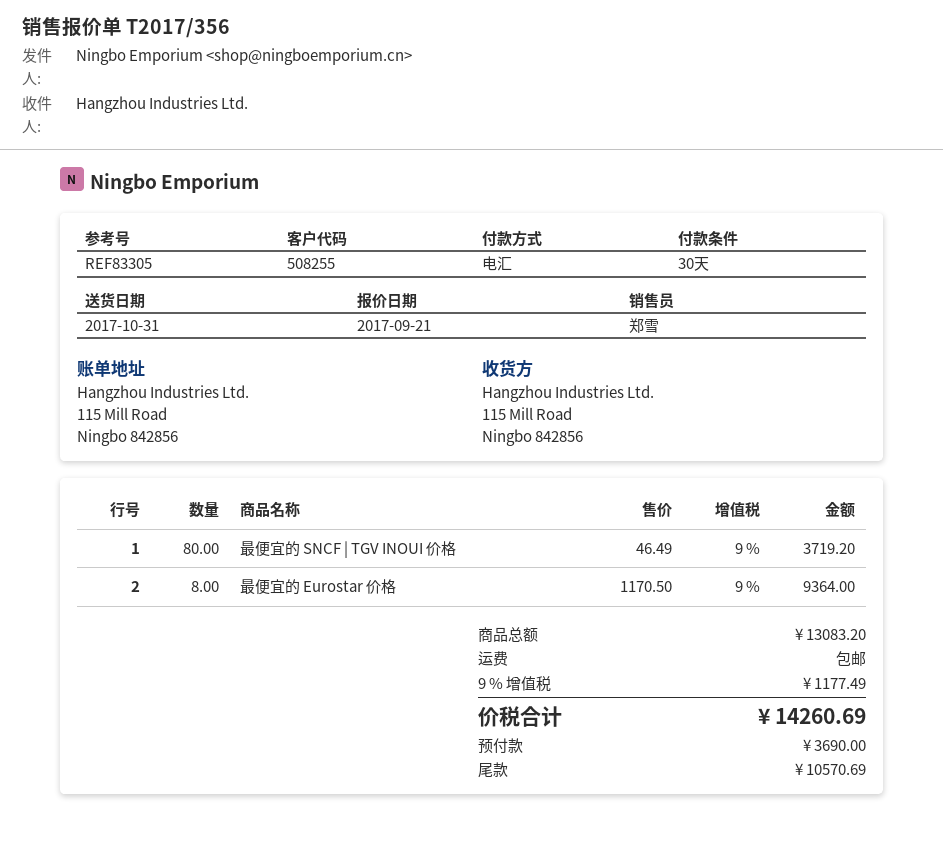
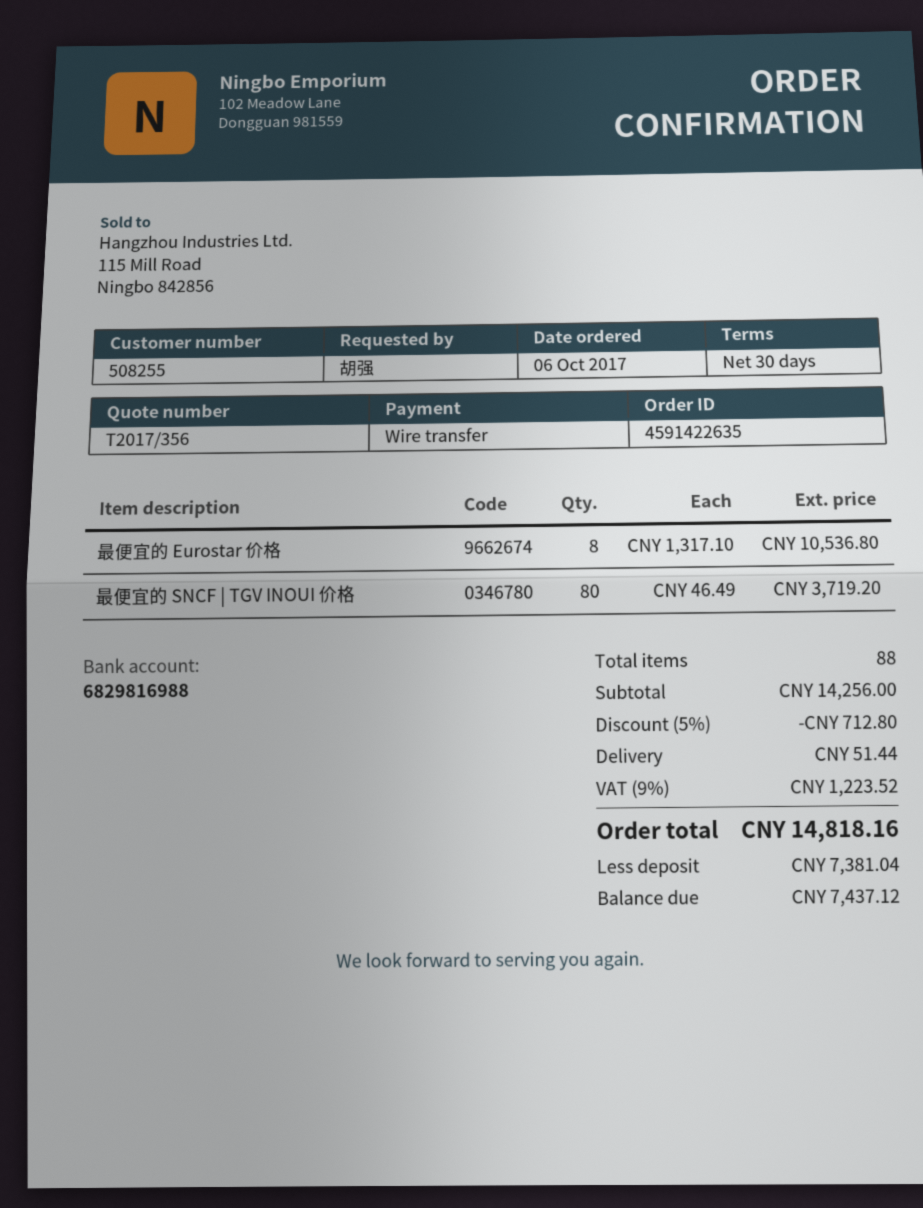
最便宜的 Eurostar 价格: 8 x 1170.50 = 9364.00 -> 8 x 1317.10 = 10536.80
subtotal: 13083.20 -> 14256.00
discount: none -> 5% = 712.80
shipping: 0.00 -> 51.44
tax: 9% = 1177.49 -> 9% = 1223.52
total: 14260.69 -> 14818.16
deposit: 3690.00 -> 7381.04
balance: 10570.69 -> 7437.12

